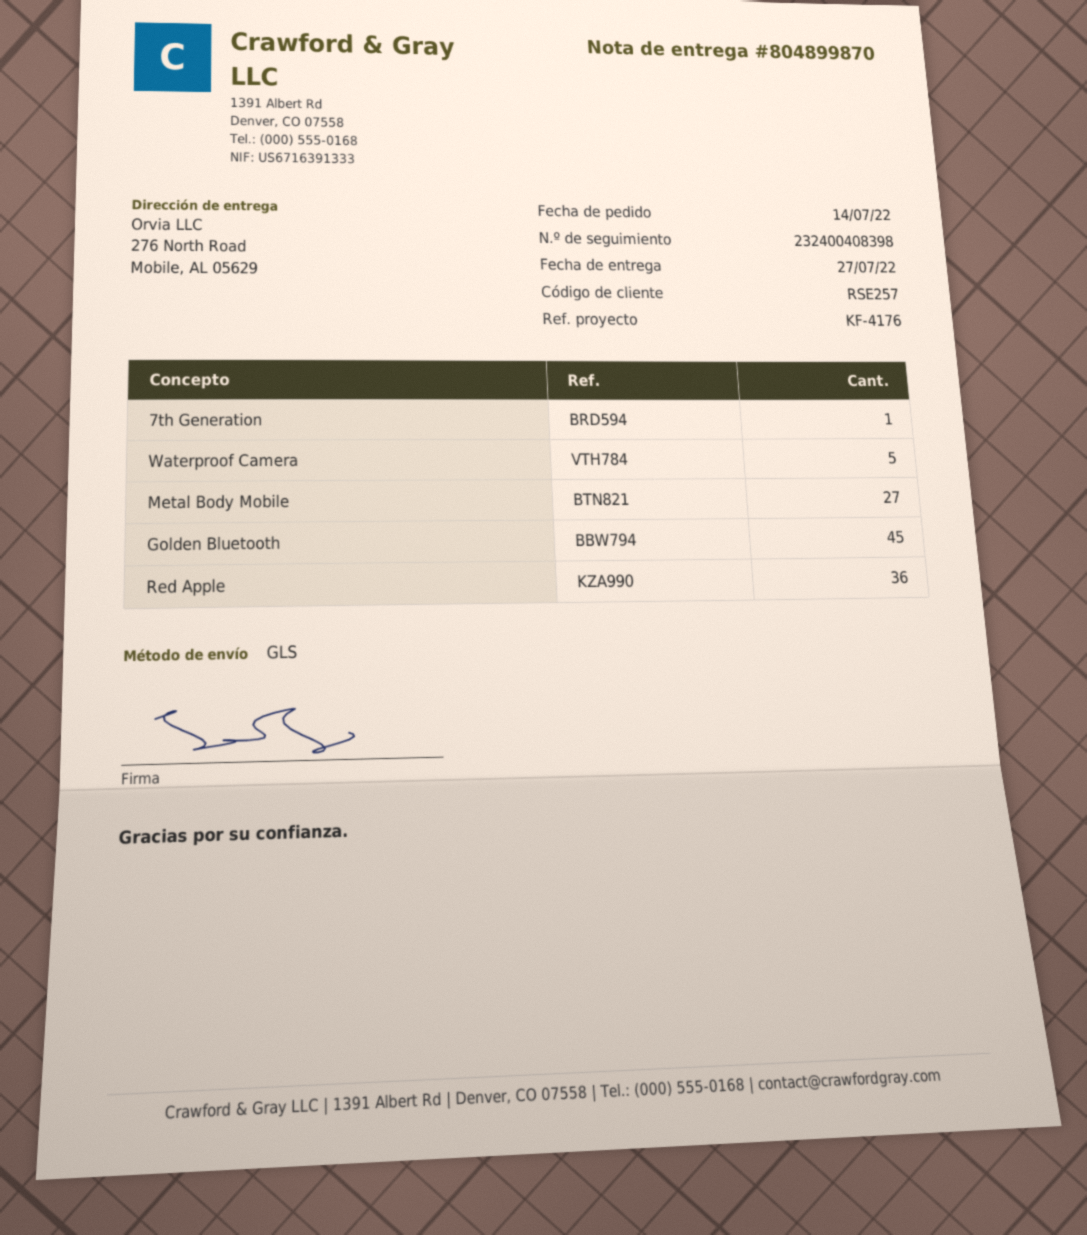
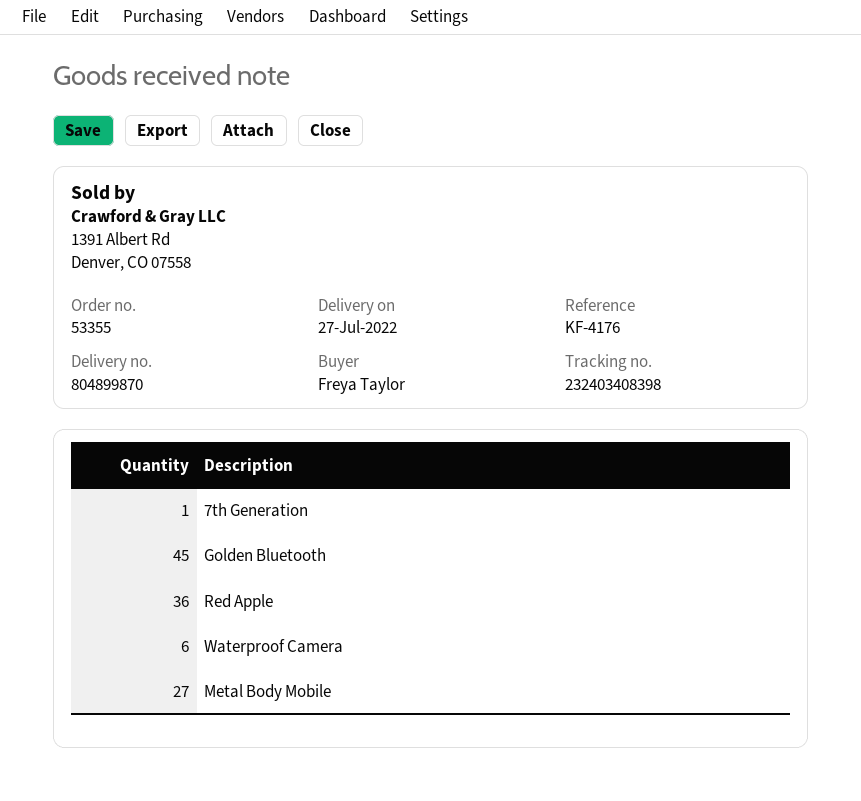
tracking number: 232400408398 -> 232403408398
Waterproof Camera: 5 -> 6

